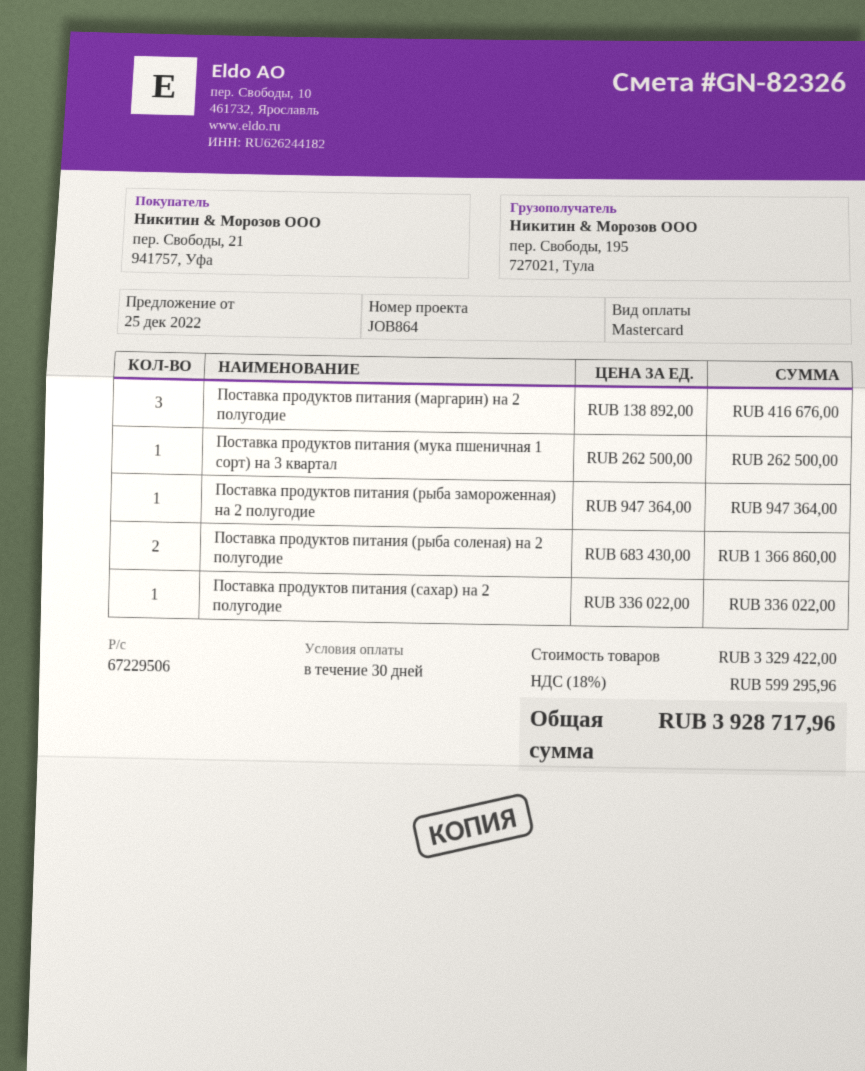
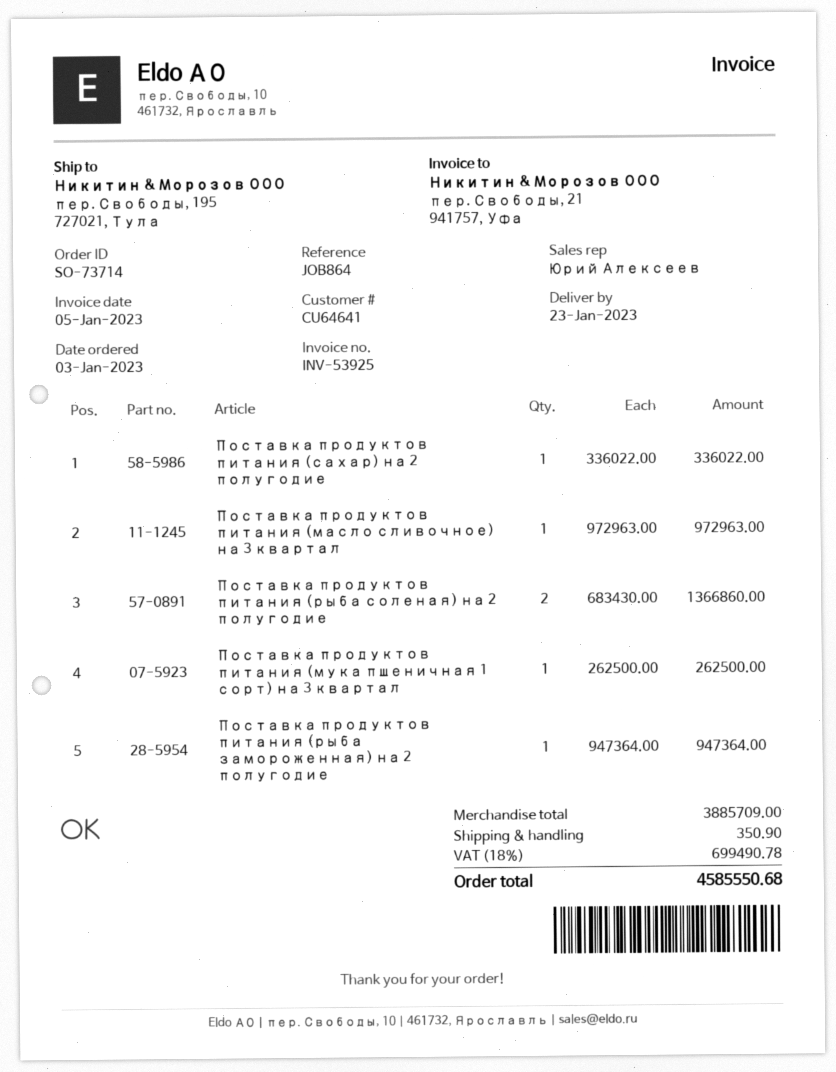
Поставка продуктов питания (маргарин) на 2 полугодие: 3 x 138892.00 = 416676.00 -> none
Поставка продуктов питания (масло сливочное) на 3 квартал: none -> 1 x 972963.00 = 972963.00
subtotal: 3329422.00 -> 3885709.00
shipping: none -> 350.90
tax: 18% = 599295.96 -> 18% = 699490.78
total: 3928717.96 -> 4585550.68

